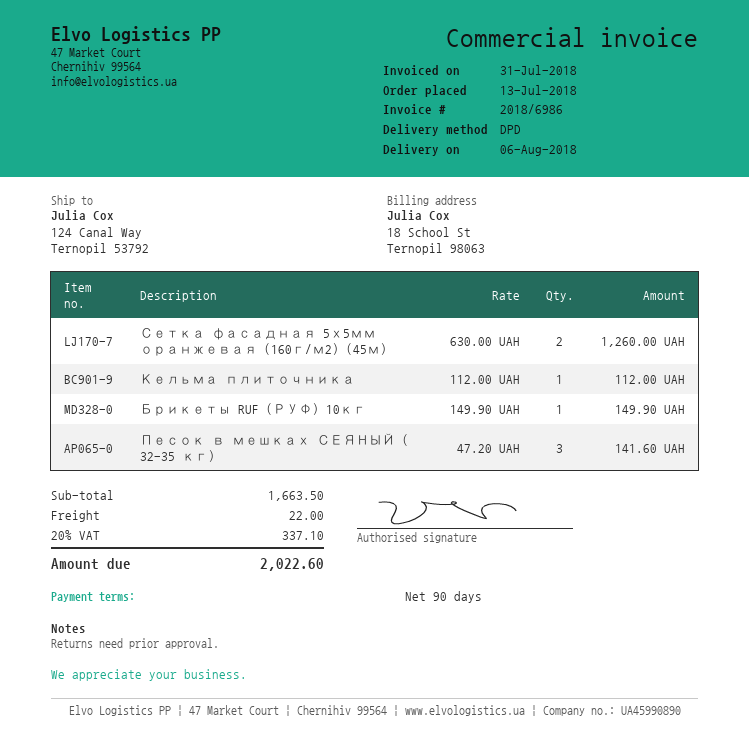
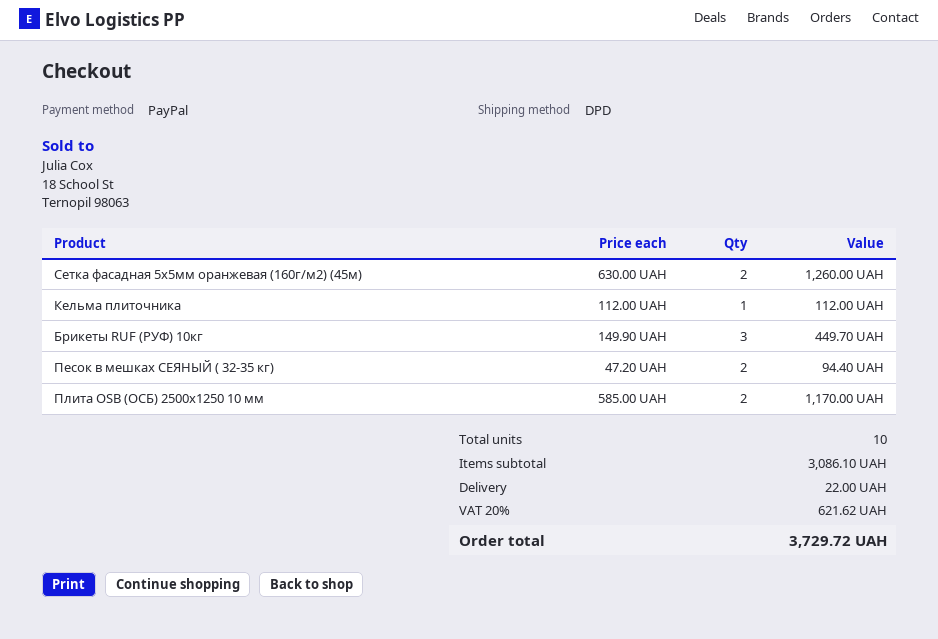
Брикеты RUF (РУФ) 10кг: 1 x 149.90 = 149.90 -> 3 x 149.90 = 449.70
Песок в мешках СЕЯНЫЙ ( 32-35 кг): 3 x 47.20 = 141.60 -> 2 x 47.20 = 94.40
Плита OSB (ОСБ) 2500х1250 10 мм: none -> 2 x 585.00 = 1170.00
subtotal: 1663.50 -> 3086.10
tax: 20% = 337.10 -> 20% = 621.62
total: 2022.60 -> 3729.72

